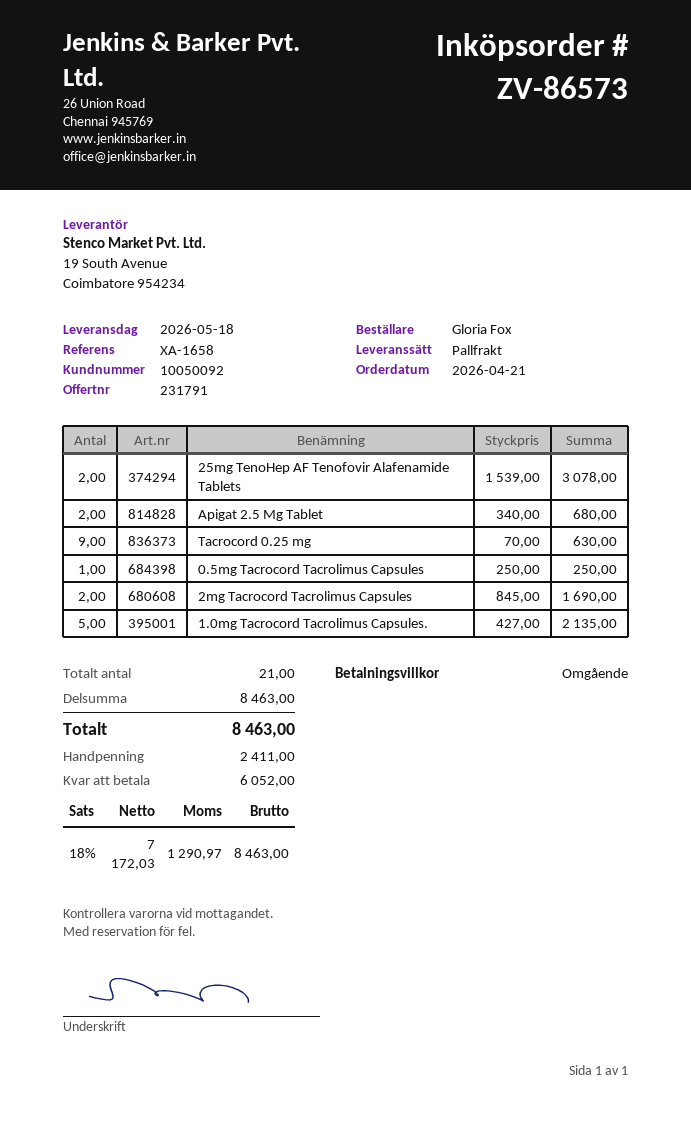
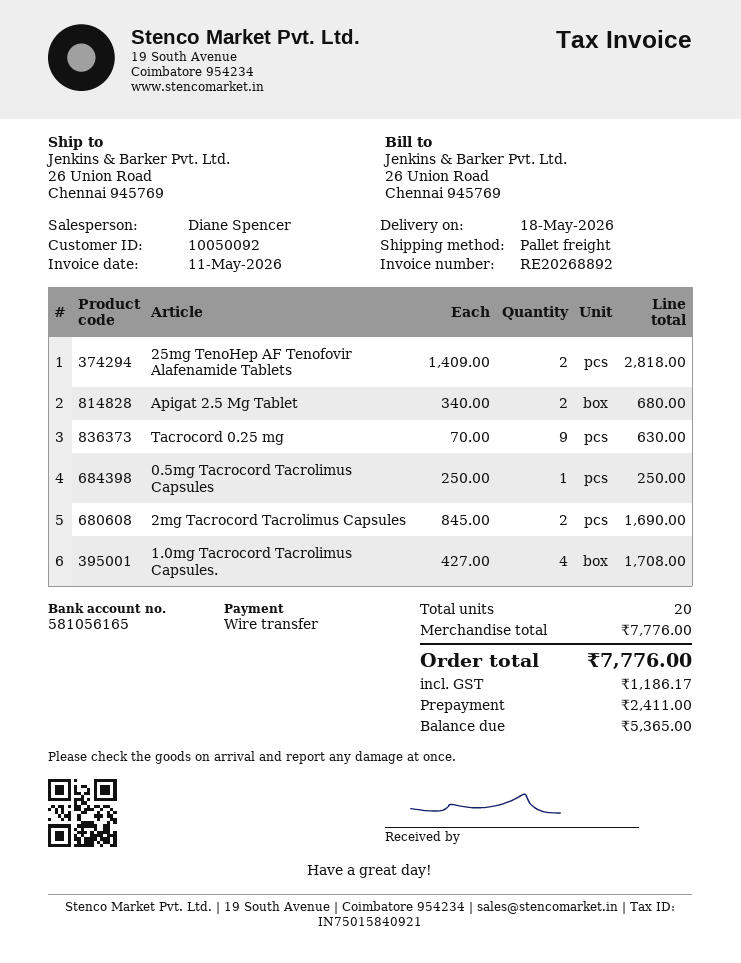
25mg TenoHep AF Tenofovir Alafenamide Tablets: 2 x 1539.00 = 3078.00 -> 2 x 1409.00 = 2818.00
1.0mg Tacrocord Tacrolimus Capsules.: 5 x 427.00 = 2135.00 -> 4 x 427.00 = 1708.00
total quantity: 21 -> 20
subtotal: 8463.00 -> 7776.00
tax: 1290.97 -> 1186.17
total: 8463.00 -> 7776.00
balance: 6052.00 -> 5365.00

